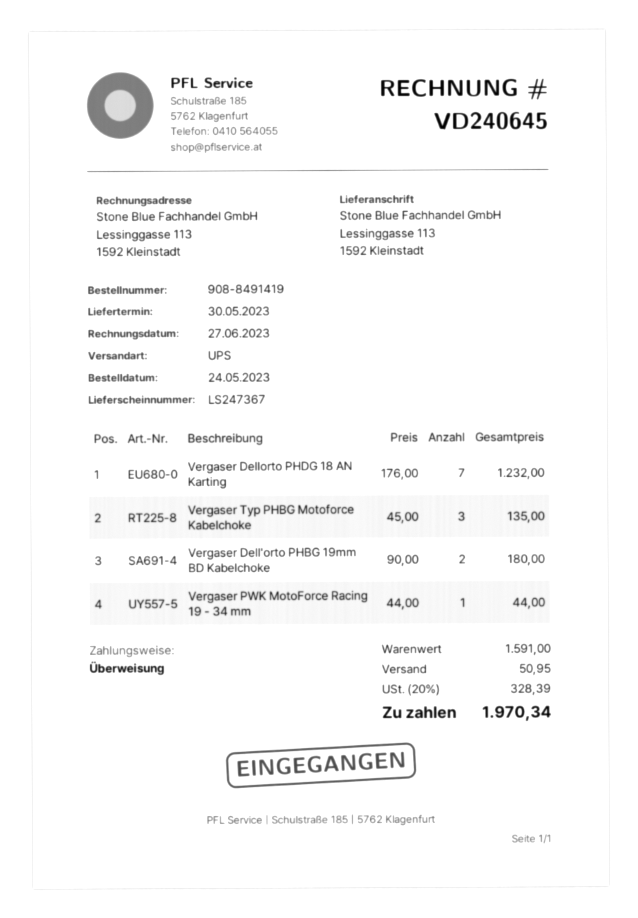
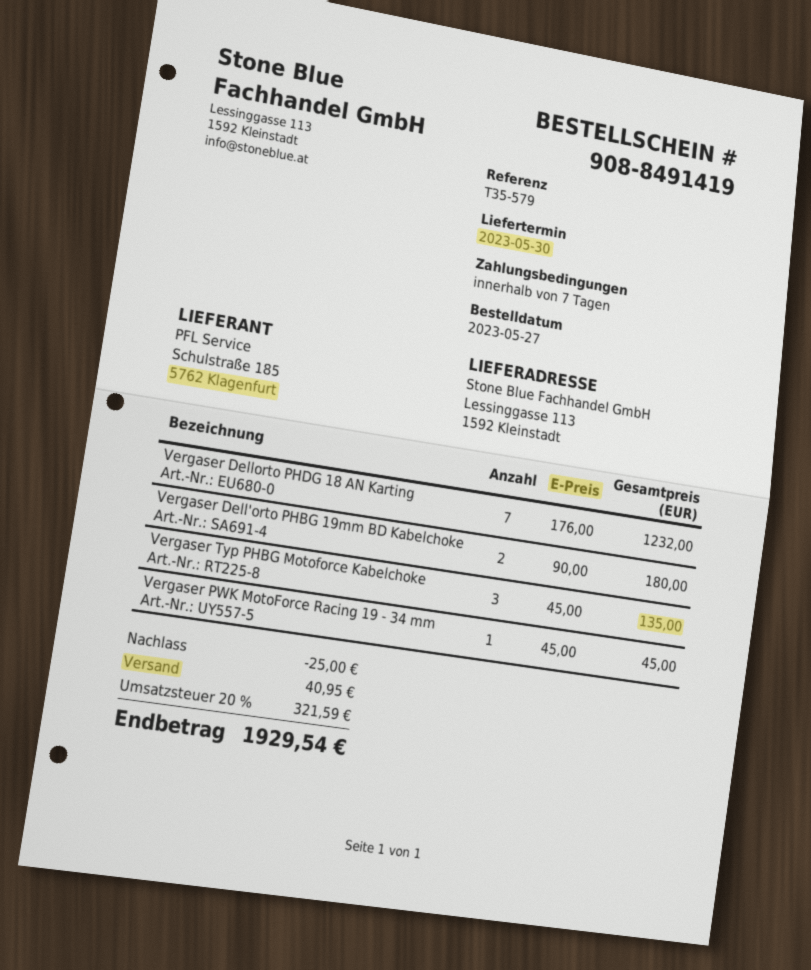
order date: 2023-05-24 -> 2023-05-27
Vergaser PWK MotoForce Racing 19 - 34 mm: 1 x 44.00 = 44.00 -> 1 x 45.00 = 45.00
discount: none -> 25.00
shipping: 50.95 -> 40.95
tax: 20% = 328.39 -> 20% = 321.59
total: 1970.34 -> 1929.54

